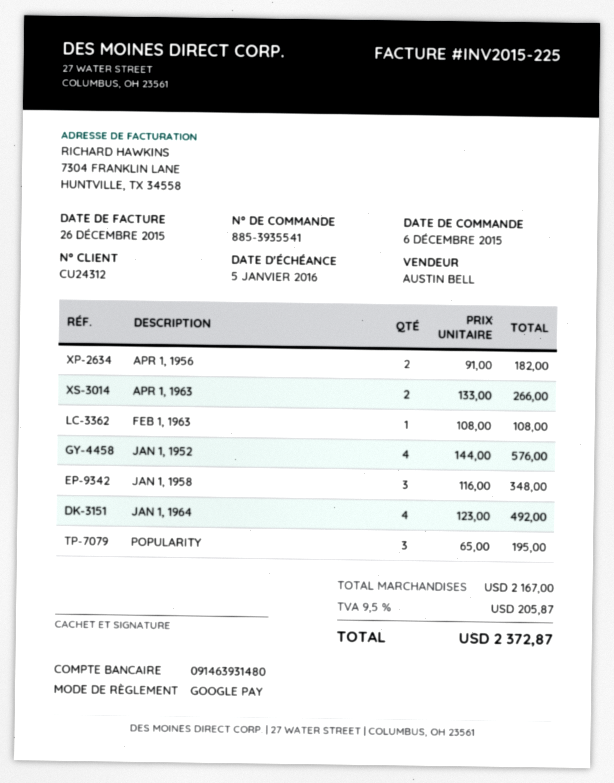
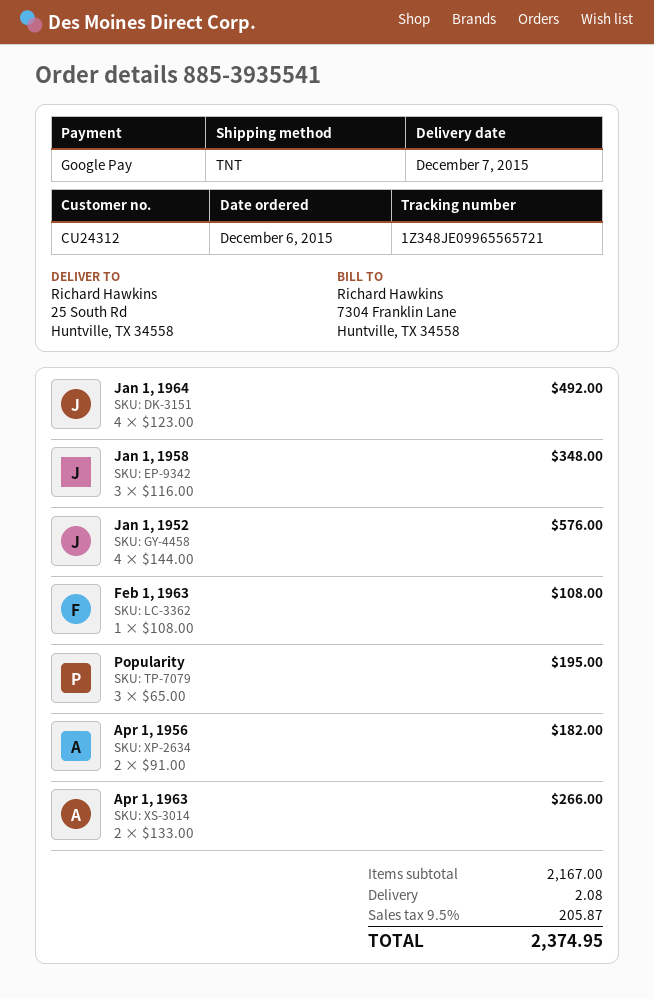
shipping: none -> 2.08
total: 2372.87 -> 2374.95

